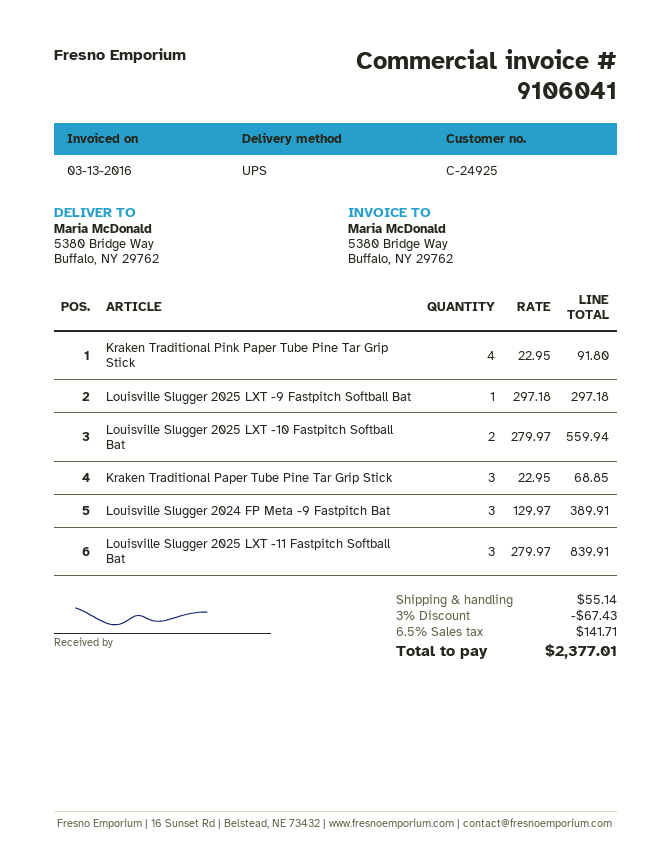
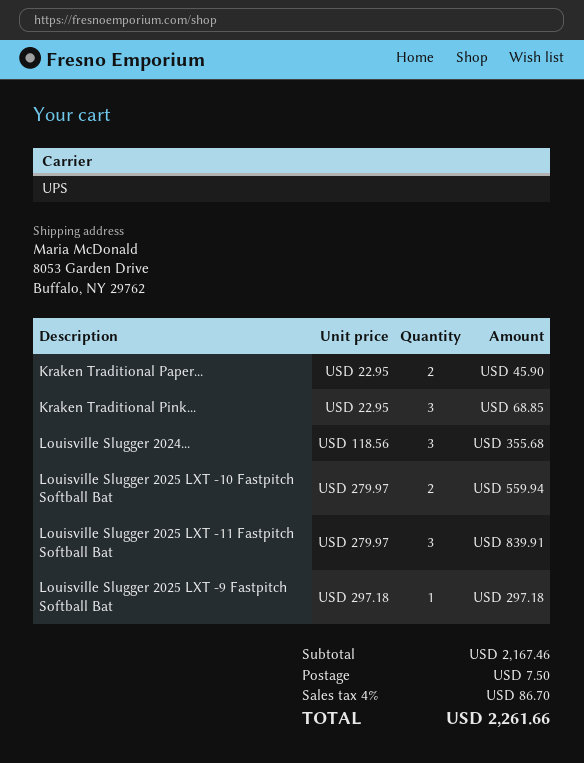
ship to: 5380 Bridge Way, Buffalo, NY 29762 -> 8053 Garden Drive, Buffalo, NY 29762
Kraken Traditional Pink Paper Tube Pine Tar Grip Stick: 4 x 22.95 = 91.80 -> 3 x 22.95 = 68.85
Kraken Traditional Paper Tube Pine Tar Grip Stick: 3 x 22.95 = 68.85 -> 2 x 22.95 = 45.90
Louisville Slugger 2024 FP Meta -9 Fastpitch Bat: 3 x 129.97 = 389.91 -> 3 x 118.56 = 355.68
discount: 3% = 67.43 -> none
shipping: 55.14 -> 7.50
tax: 6.5% = 141.71 -> 4% = 86.70
total: 2377.01 -> 2261.66

